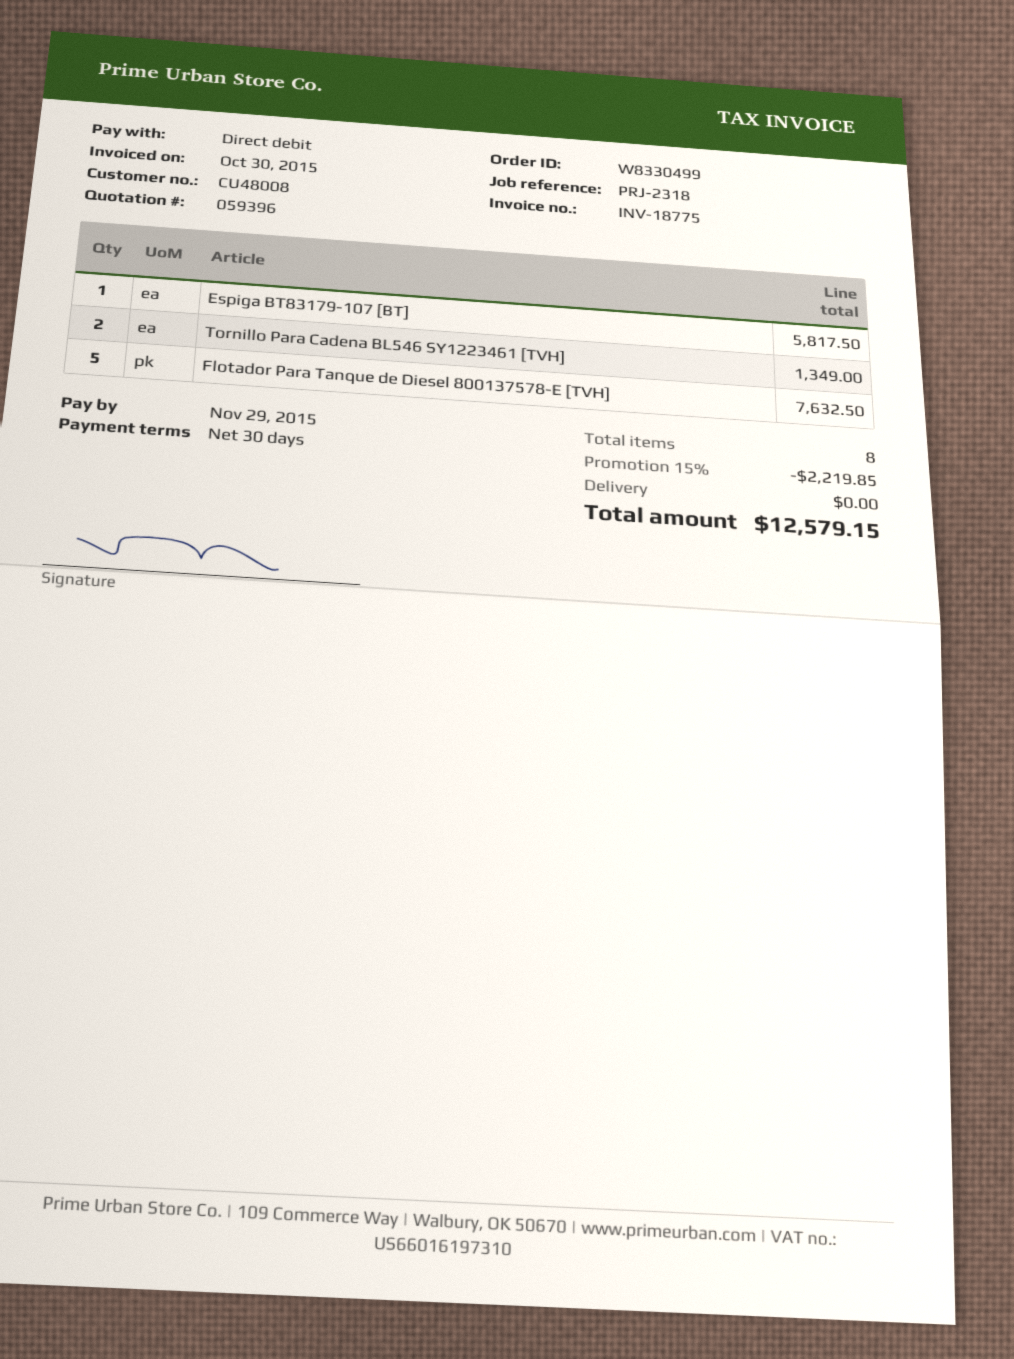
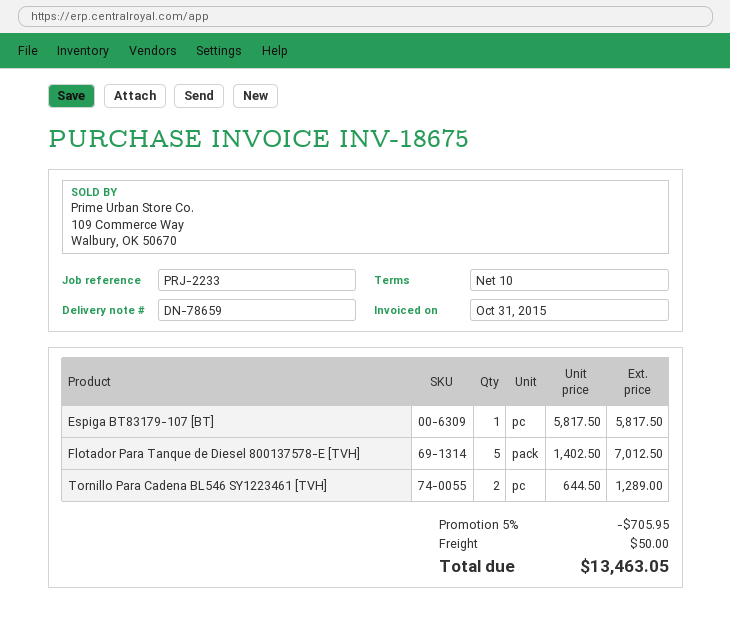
invoice number: INV-18775 -> INV-18675
invoice date: 2015-10-30 -> 2015-10-31
payment terms: 30 days -> 10 days
reference: PRJ-2318 -> PRJ-2233
Tornillo Para Cadena BL546 SY1223461 [TVH]: 2 for 1349.00 -> 2 for 1289.00
Flotador Para Tanque de Diesel 800137578-E [TVH]: 5 for 7632.50 -> 5 for 7012.50
discount: 15% = 2219.85 -> 5% = 705.95
shipping: 0.00 -> 50.00
total: 12579.15 -> 13463.05

